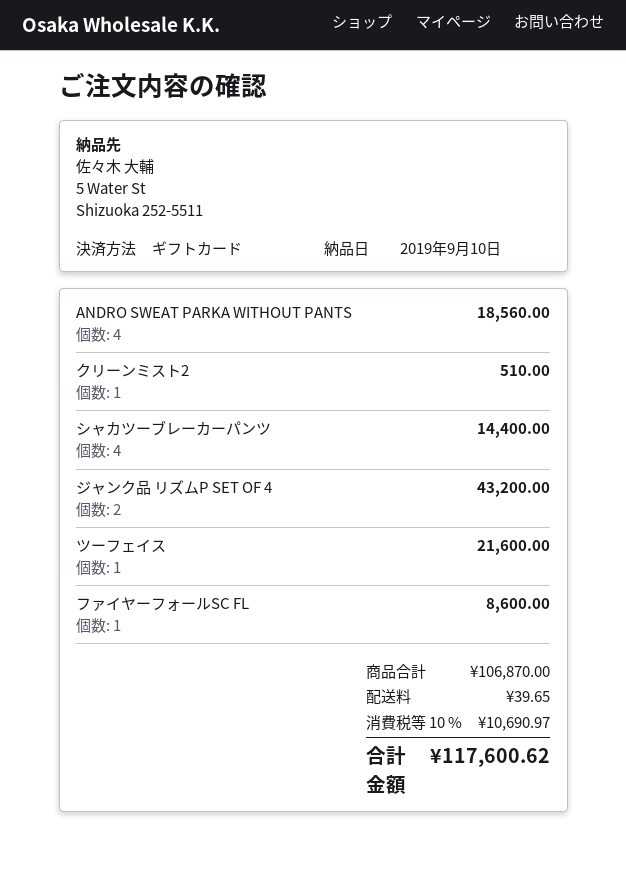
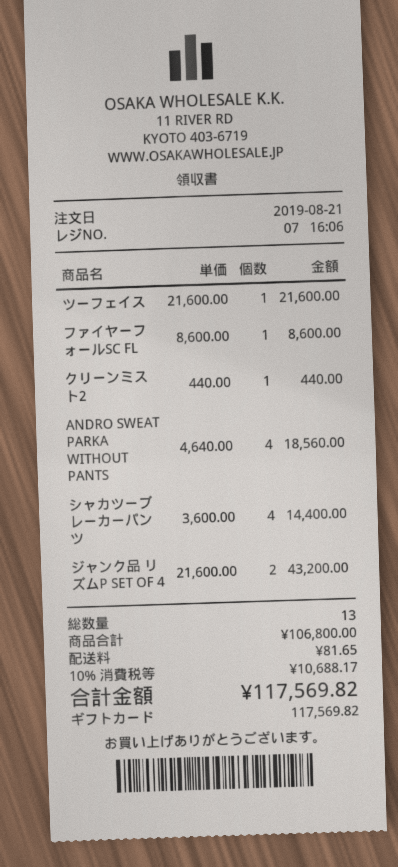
クリーンミスト2: 1 for 510.00 -> 1 for 440.00
subtotal: 106870.00 -> 106800.00
shipping: 39.65 -> 81.65
tax: 10% = 10690.97 -> 10% = 10688.17
total: 117600.62 -> 117569.82

